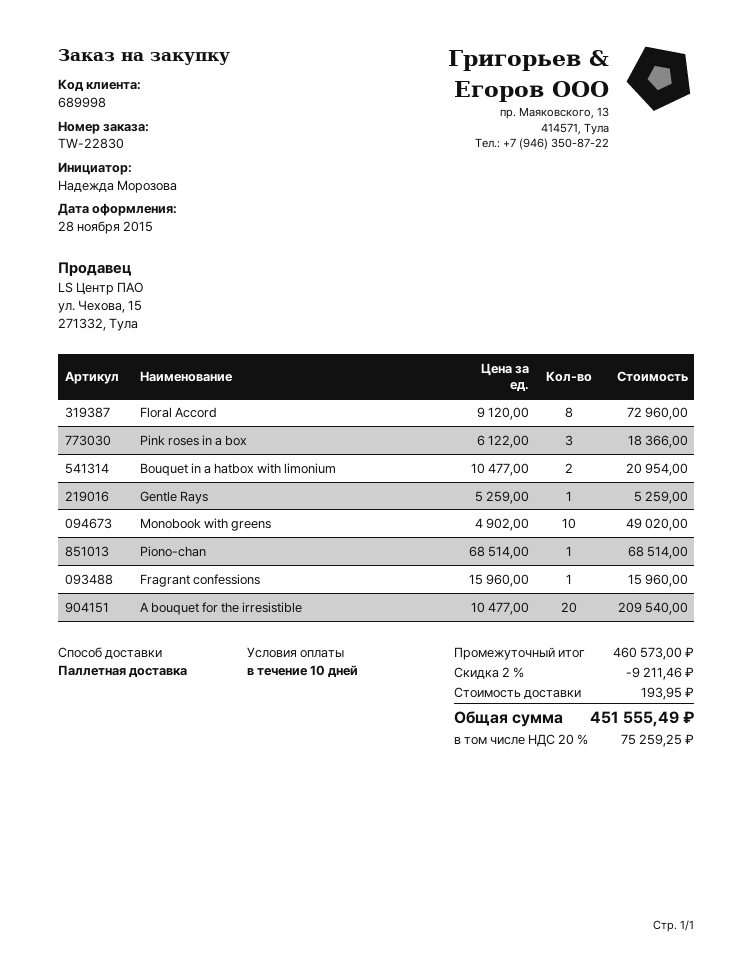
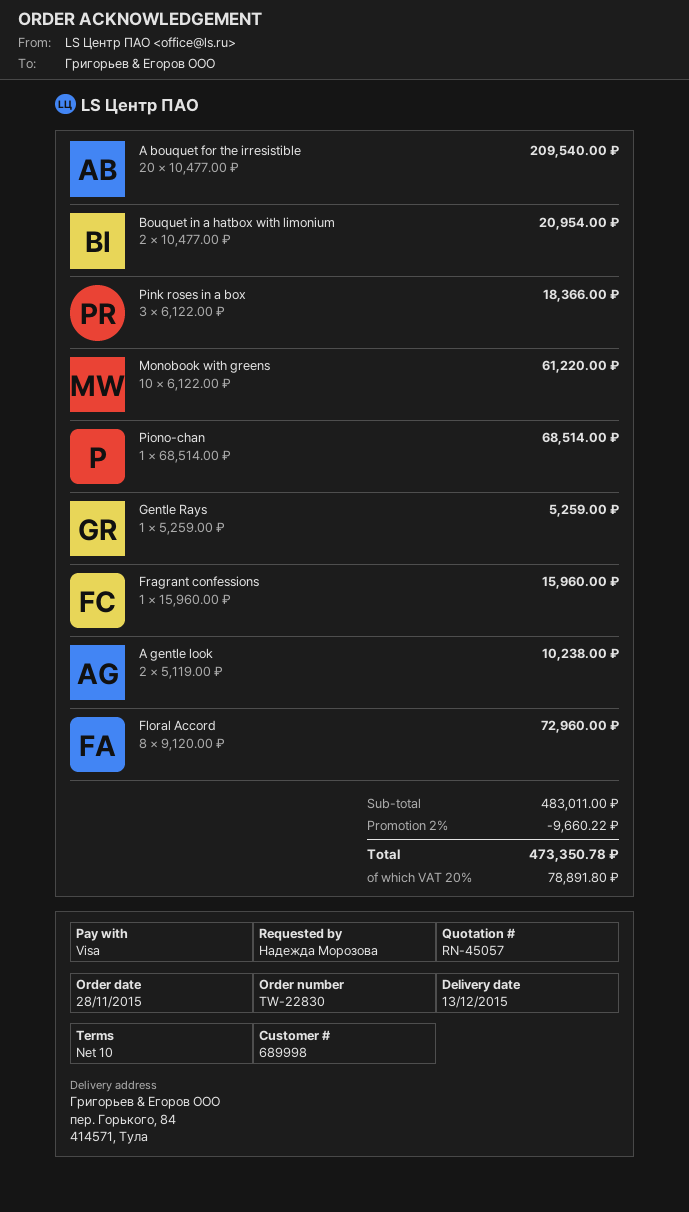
Monobook with greens: 10 x 4902.00 = 49020.00 -> 10 x 6122.00 = 61220.00
A gentle look: none -> 2 x 5119.00 = 10238.00
subtotal: 460573.00 -> 483011.00
discount: 2% = 9211.46 -> 2% = 9660.22
shipping: 193.95 -> none
tax: 20% = 75259.25 -> 20% = 78891.80
total: 451555.49 -> 473350.78

